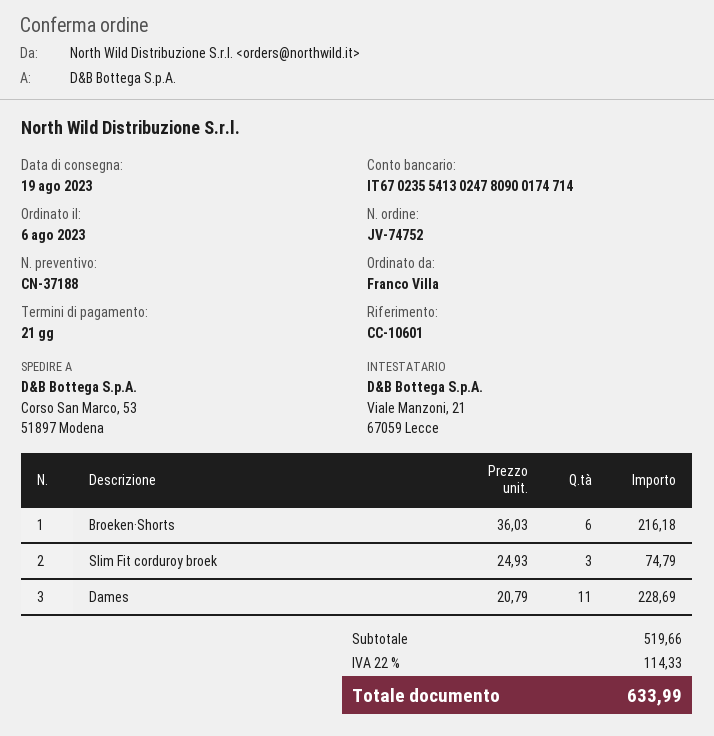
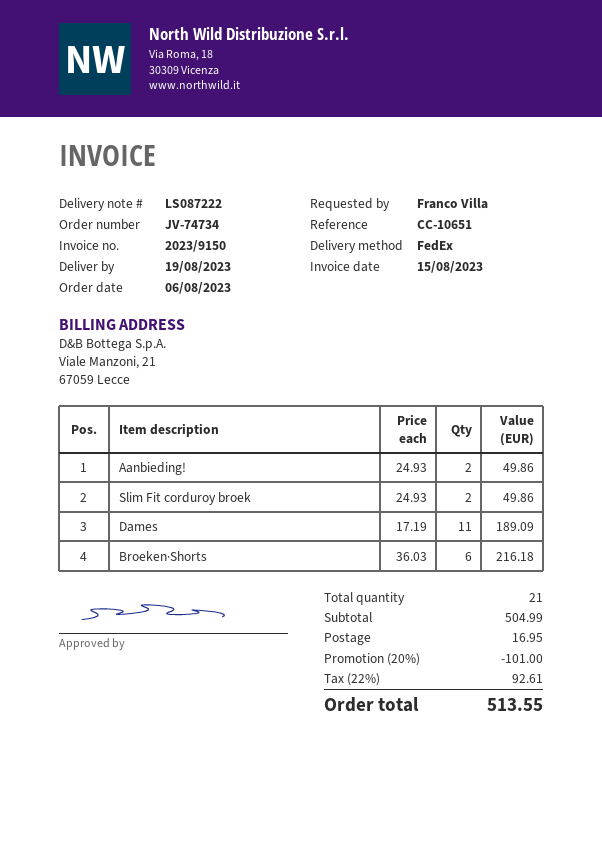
order number: JV-74752 -> JV-74734
reference: CC-10601 -> CC-10651
Slim Fit corduroy broek: 3 x 24.93 = 74.79 -> 2 x 24.93 = 49.86
Dames: 11 x 20.79 = 228.69 -> 11 x 17.19 = 189.09
Aanbieding!: none -> 2 x 24.93 = 49.86
subtotal: 519.66 -> 504.99
discount: none -> 20% = 101.00
shipping: none -> 16.95
tax: 22% = 114.33 -> 22% = 92.61
total: 633.99 -> 513.55

